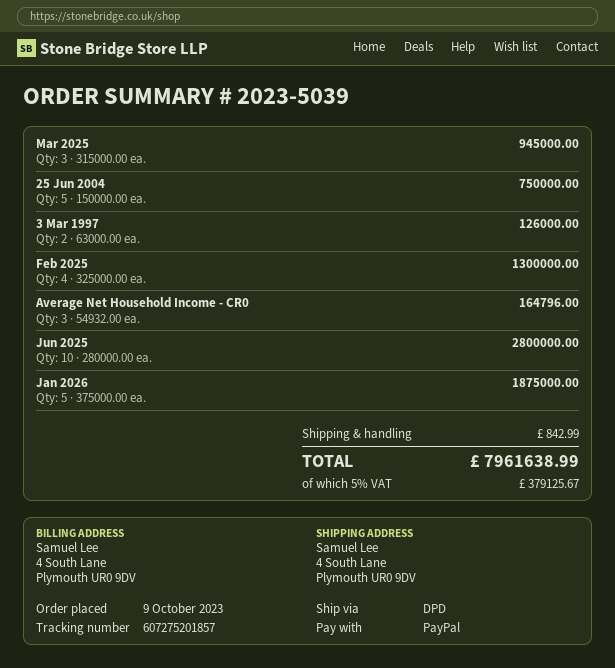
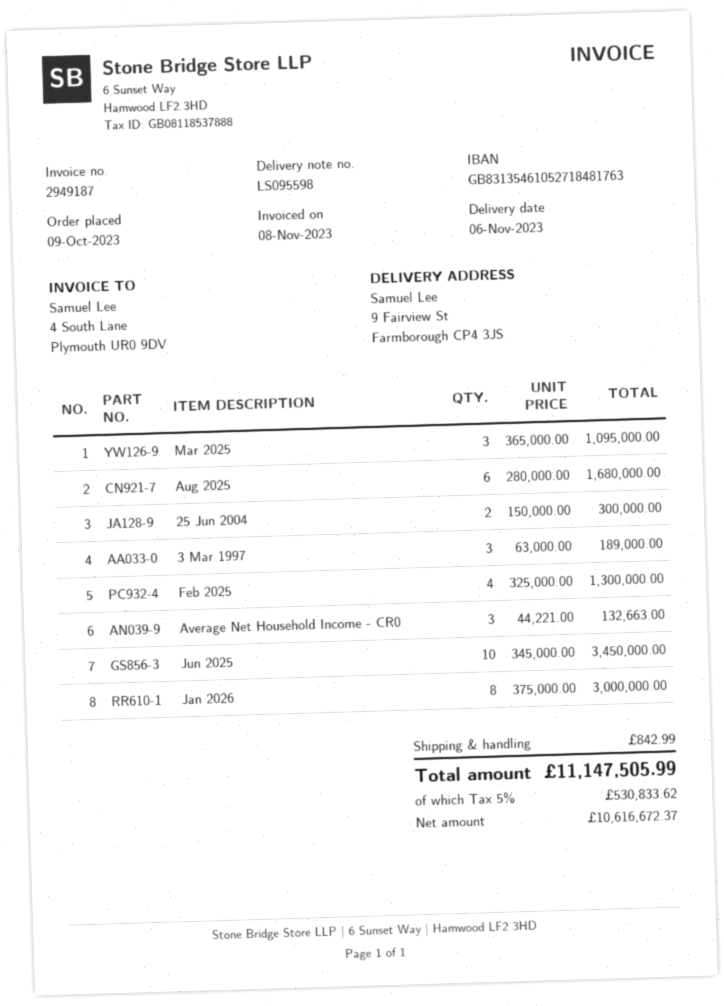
ship to: 4 South Lane, Plymouth UR0 9DV -> 9 Fairview St, Farmborough CP4 3JS
Mar 2025: 3 x 315000.00 = 945000.00 -> 3 x 365000.00 = 1095000.00
25 Jun 2004: 5 x 150000.00 = 750000.00 -> 2 x 150000.00 = 300000.00
3 Mar 1997: 2 x 63000.00 = 126000.00 -> 3 x 63000.00 = 189000.00
Average Net Household Income - CR0: 3 x 54932.00 = 164796.00 -> 3 x 44221.00 = 132663.00
Jun 2025: 10 x 280000.00 = 2800000.00 -> 10 x 345000.00 = 3450000.00
Jan 2026: 5 x 375000.00 = 1875000.00 -> 8 x 375000.00 = 3000000.00
Aug 2025: none -> 6 x 280000.00 = 1680000.00
tax: 5% = 379125.67 -> 5% = 530833.62
total: 7961638.99 -> 11147505.99

